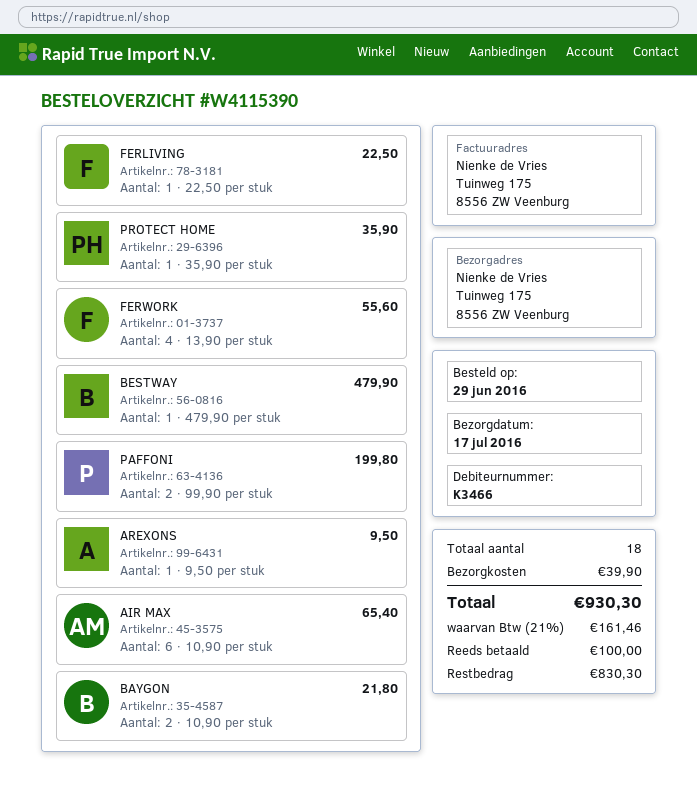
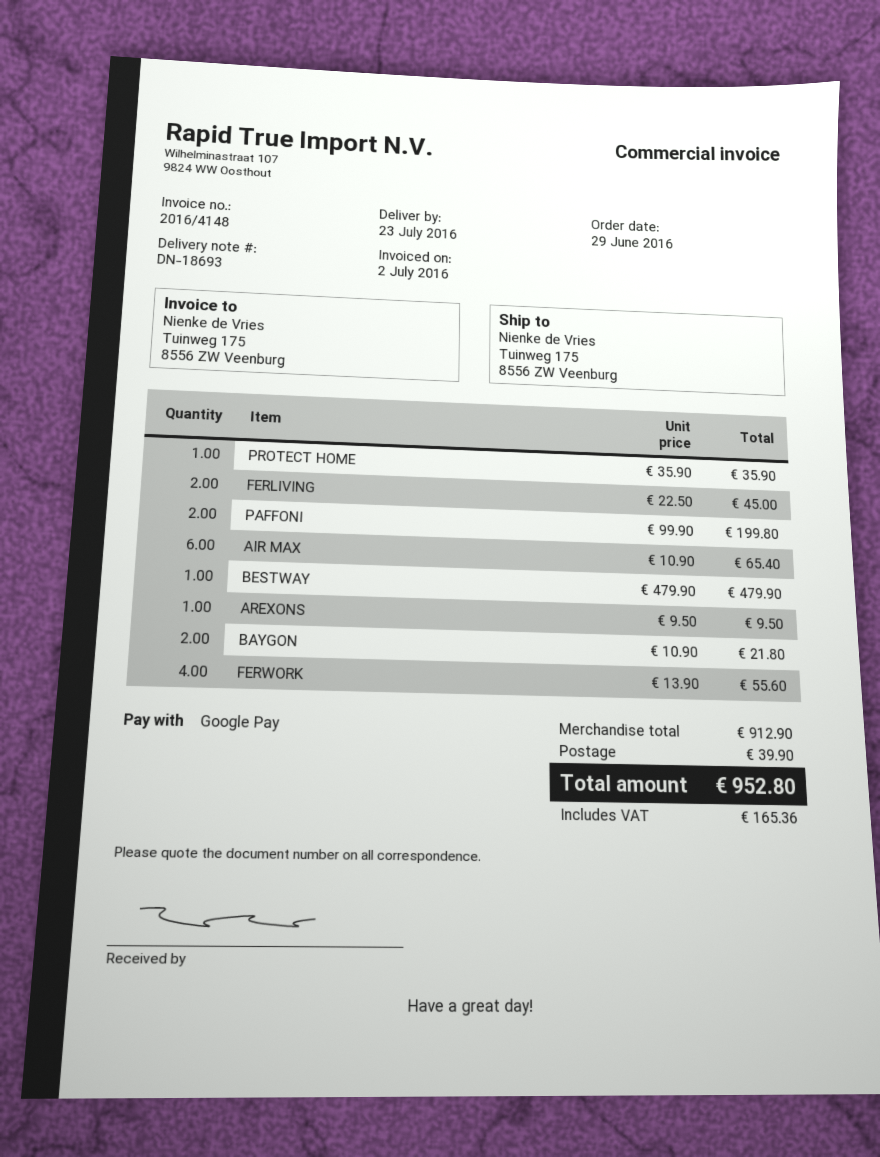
delivery date: 2016-07-17 -> 2016-07-23
FERLIVING: 1 x 22.50 = 22.50 -> 2 x 22.50 = 45.00
tax: 161.46 -> 165.36
total: 930.30 -> 952.80

